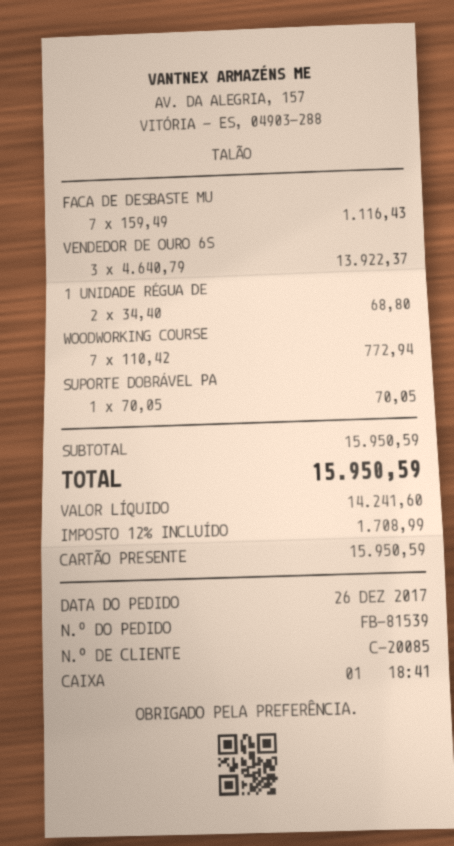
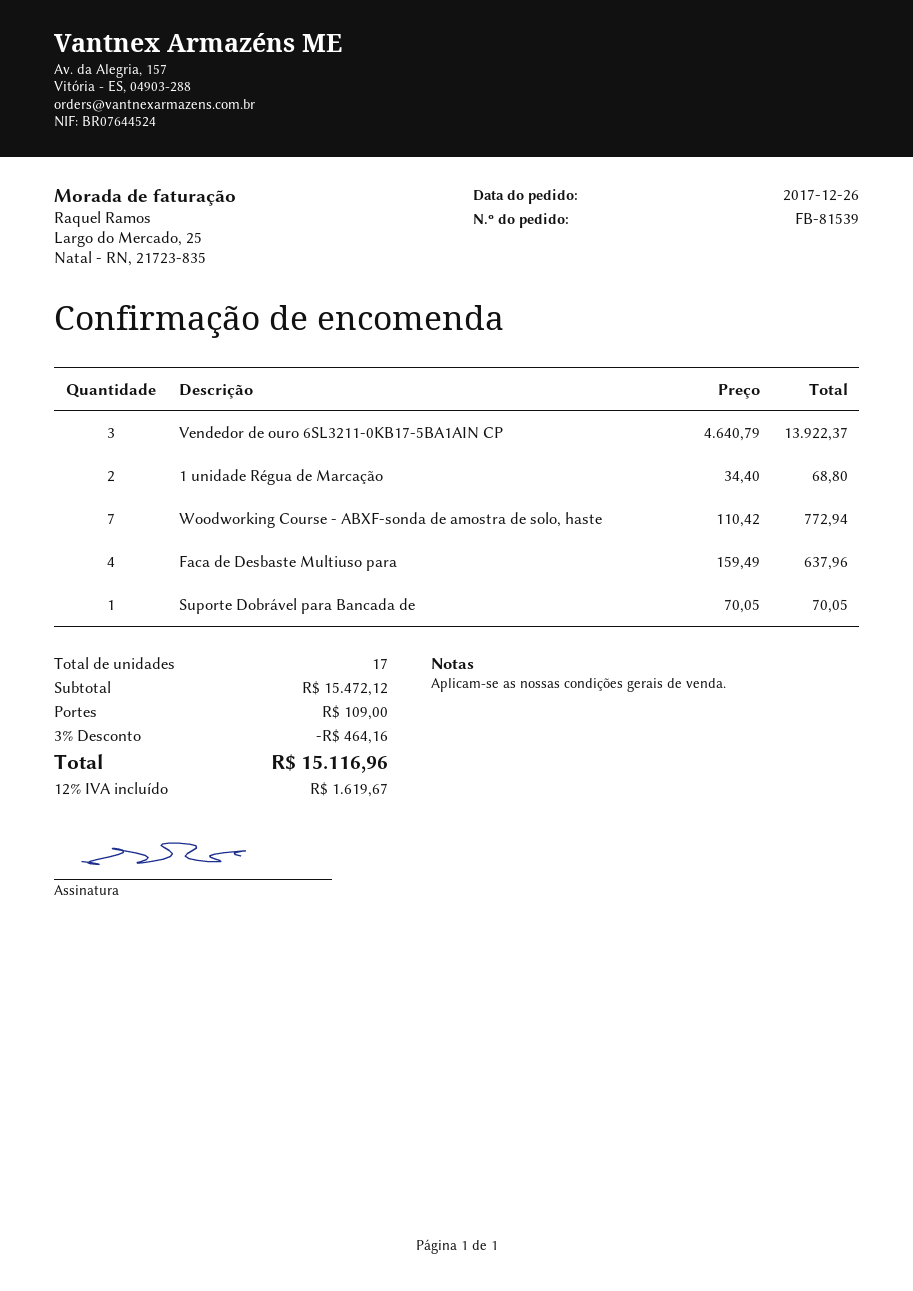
FACA DE DESBASTE MU: 7 x 159.49 = 1116.43 -> 4 x 159.49 = 637.96
subtotal: 15950.59 -> 15472.12
discount: none -> 3% = 464.16
shipping: none -> 109.00
tax: 12% = 1708.99 -> 12% = 1619.67
total: 15950.59 -> 15116.96

